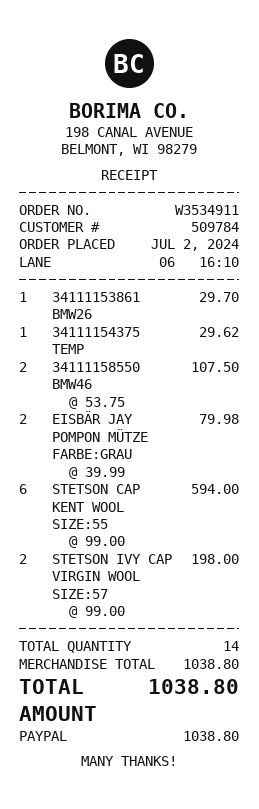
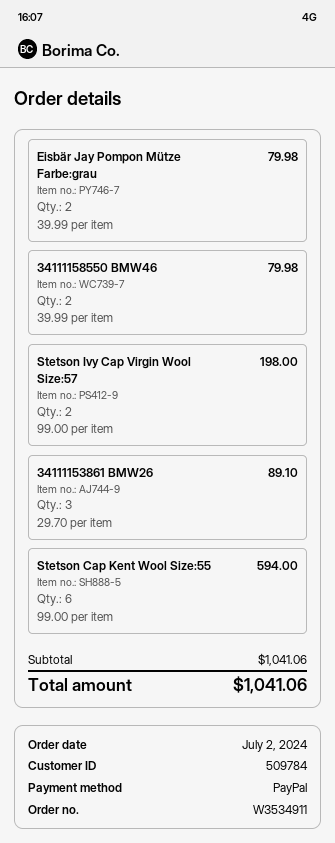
34111153861 BMW26: 1 x 29.70 = 29.70 -> 3 x 29.70 = 89.10
34111154375 TEMP: 1 x 29.62 = 29.62 -> none
34111158550 BMW46: 2 x 53.75 = 107.50 -> 2 x 39.99 = 79.98
subtotal: 1038.80 -> 1041.06
total: 1038.80 -> 1041.06

